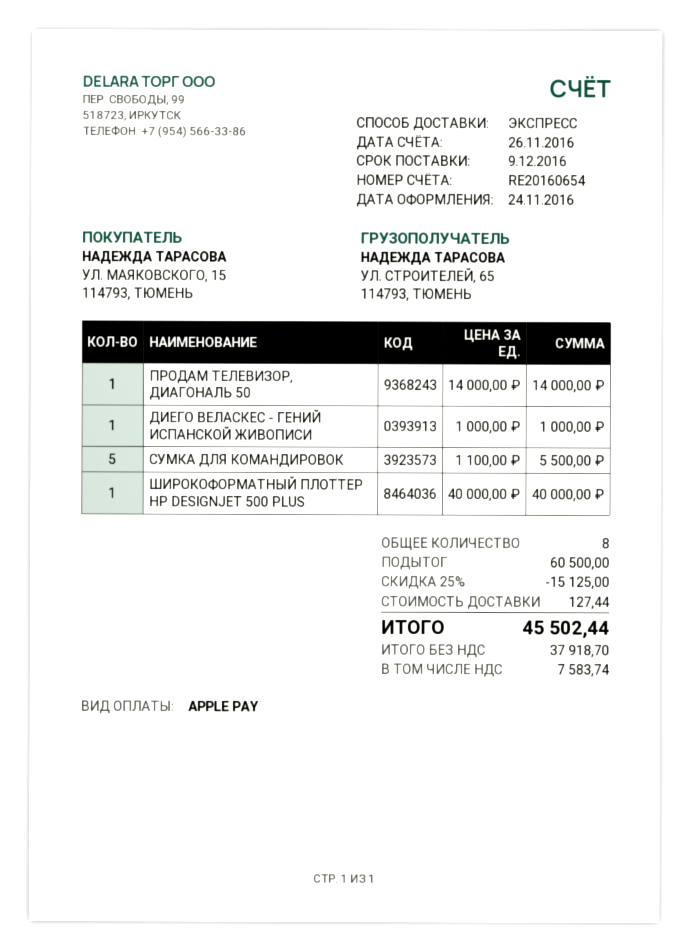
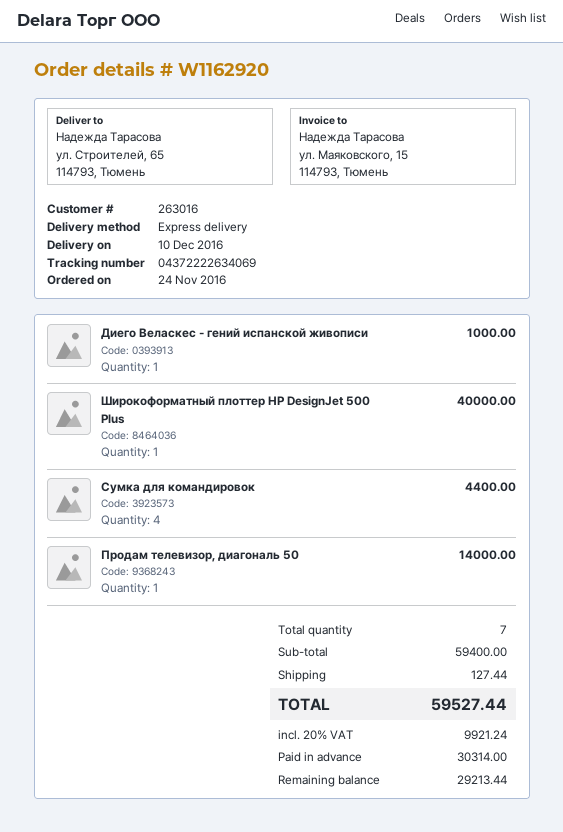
delivery date: 2016-12-09 -> 2016-12-10
СУМКА ДЛЯ КОМАНДИРОВОК: 5 for 5500.00 -> 4 for 4400.00
total quantity: 8 -> 7
subtotal: 60500.00 -> 59400.00
discount: 25% = 15125.00 -> none
tax: 7583.74 -> 9921.24
total: 45502.44 -> 59527.44

